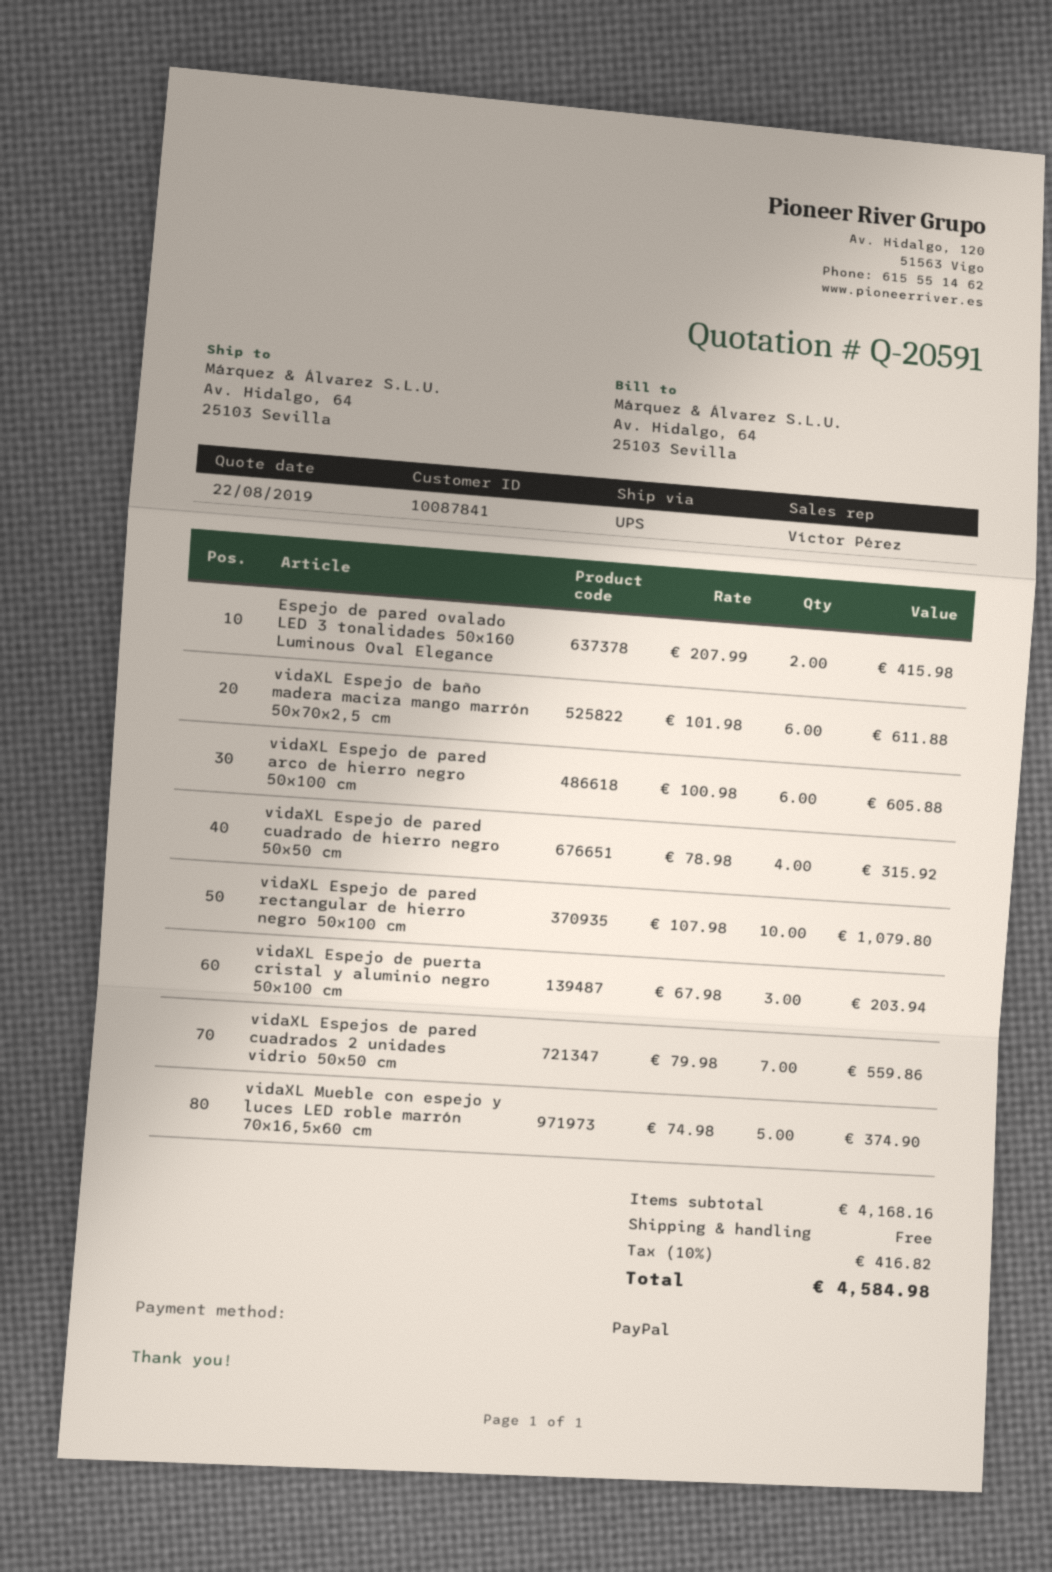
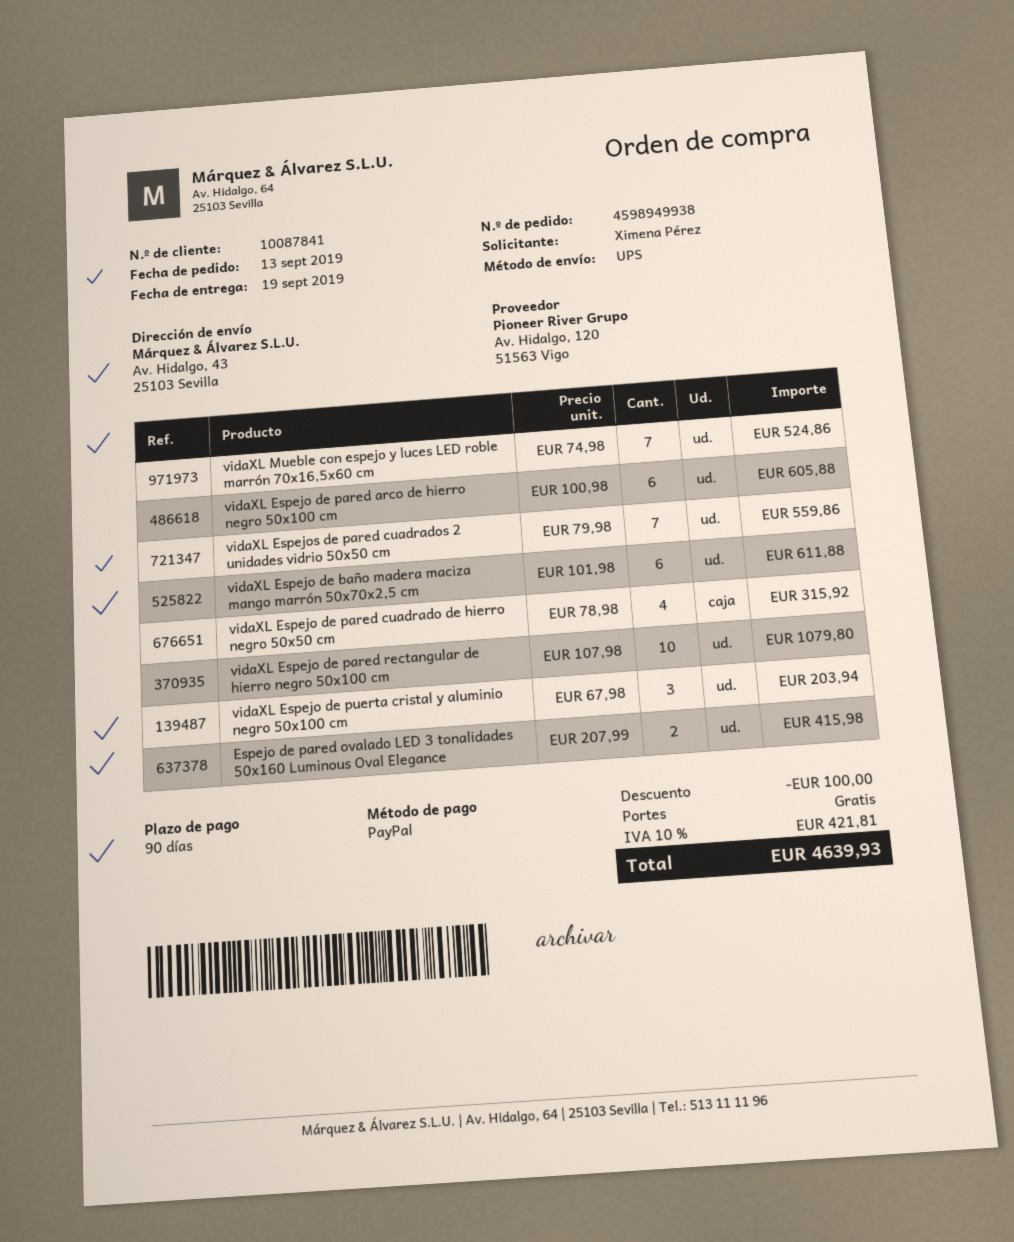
ship to: Av. Hidalgo, 64, 25103 Sevilla -> Av. Hidalgo, 43, 25103 Sevilla
vidaXL Mueble con espejo y luces LED roble marrón 70x16,5x60 cm: 5 x 74.98 = 374.90 -> 7 x 74.98 = 524.86
discount: none -> 100.00
tax: 10% = 416.82 -> 10% = 421.81
total: 4584.98 -> 4639.93

